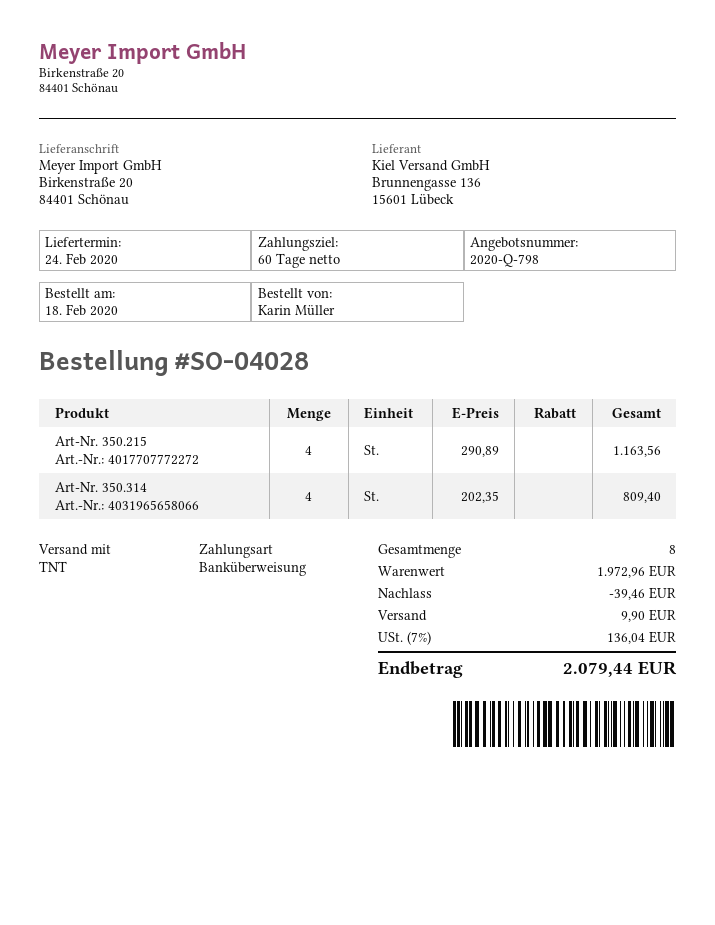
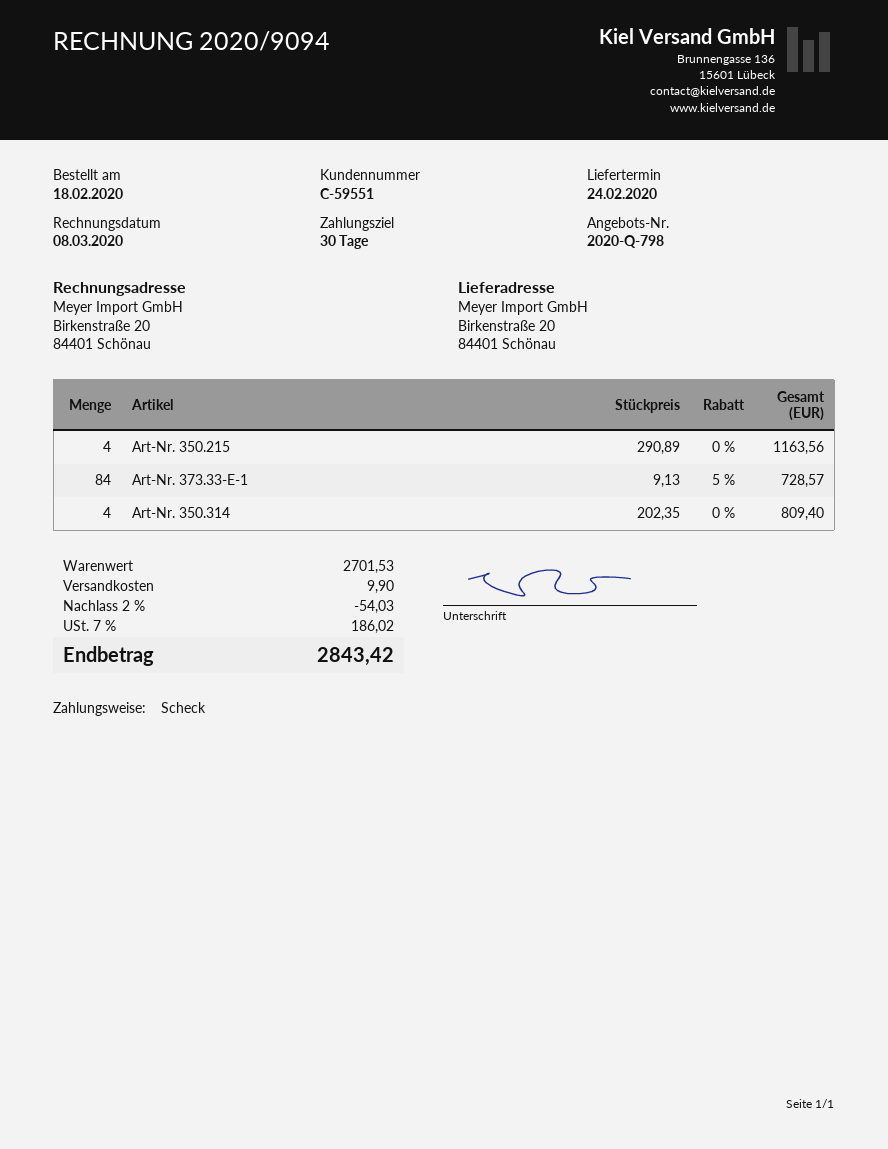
payment terms: 60 days -> 30 days
payment method: bank transfer -> cheque
Art-Nr. 373.33-E-1: none -> 84 x 9.13 - 5% = 728.57
subtotal: 1972.96 -> 2701.53
discount: 39.46 -> 54.03
tax: 7% = 136.04 -> 7% = 186.02
total: 2079.44 -> 2843.42

